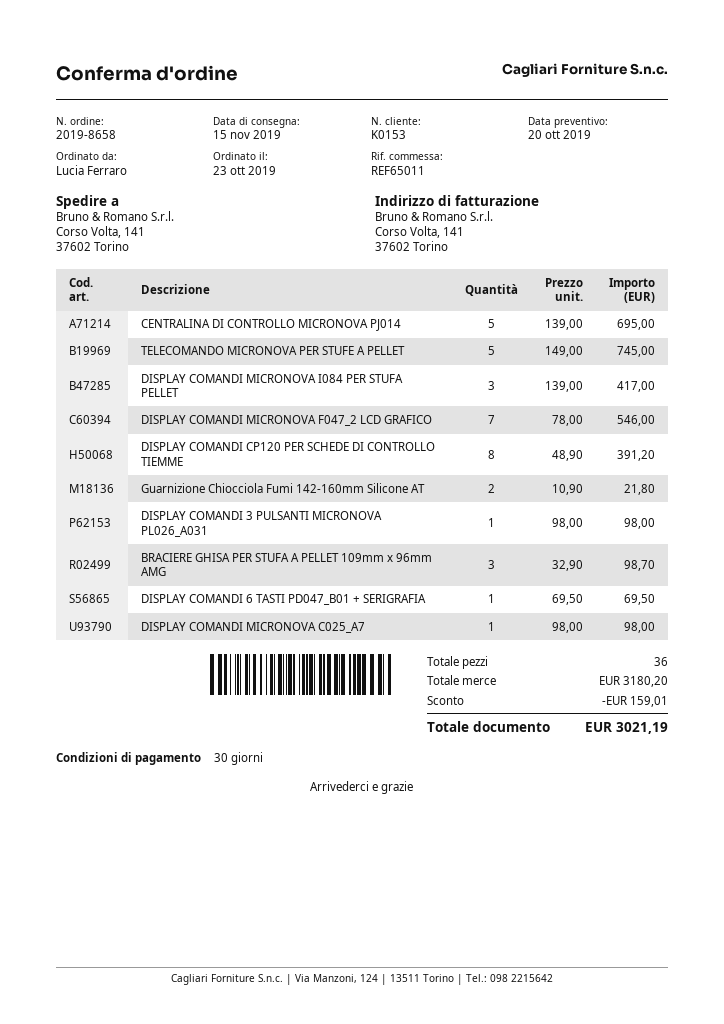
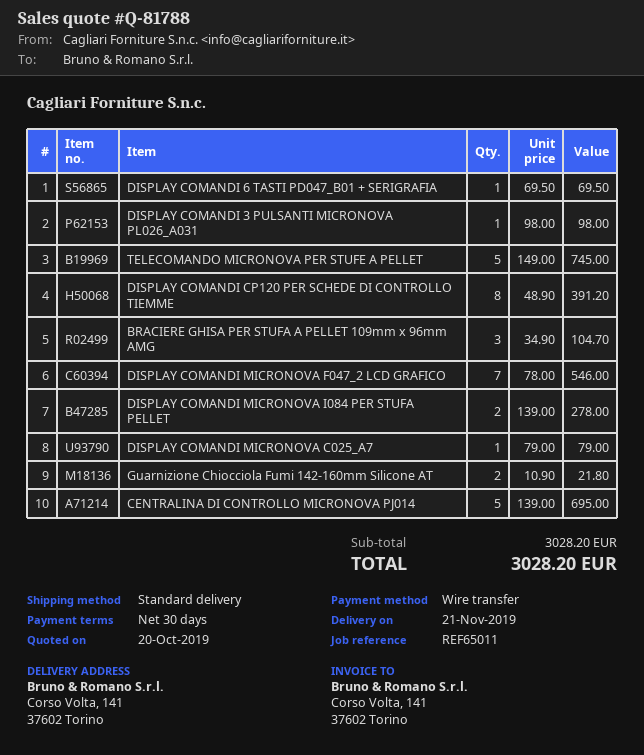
delivery date: 2019-11-15 -> 2019-11-21
DISPLAY COMANDI MICRONOVA I084 PER STUFA PELLET: 3 x 139.00 = 417.00 -> 2 x 139.00 = 278.00
BRACIERE GHISA PER STUFA A PELLET 109mm x 96mm AMG: 3 x 32.90 = 98.70 -> 3 x 34.90 = 104.70
DISPLAY COMANDI MICRONOVA C025_A7: 1 x 98.00 = 98.00 -> 1 x 79.00 = 79.00
subtotal: 3180.20 -> 3028.20
discount: 159.01 -> none
total: 3021.19 -> 3028.20

